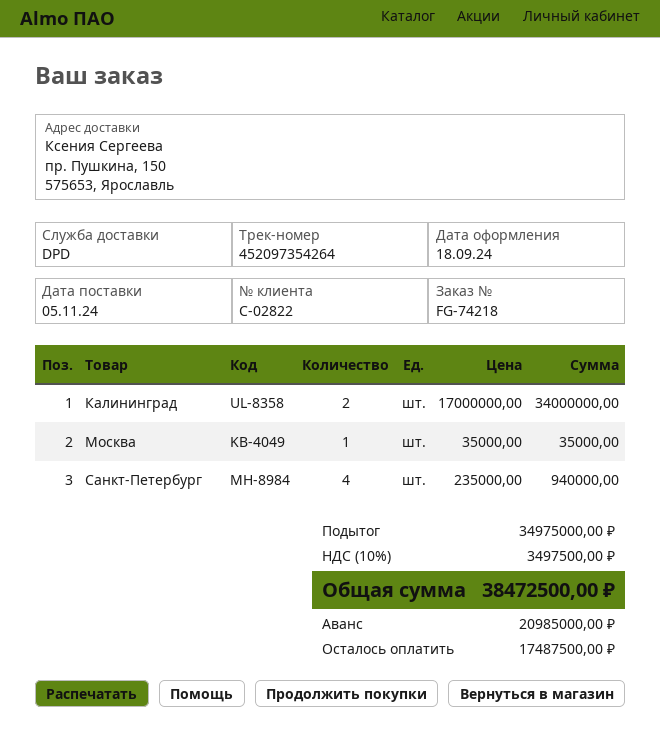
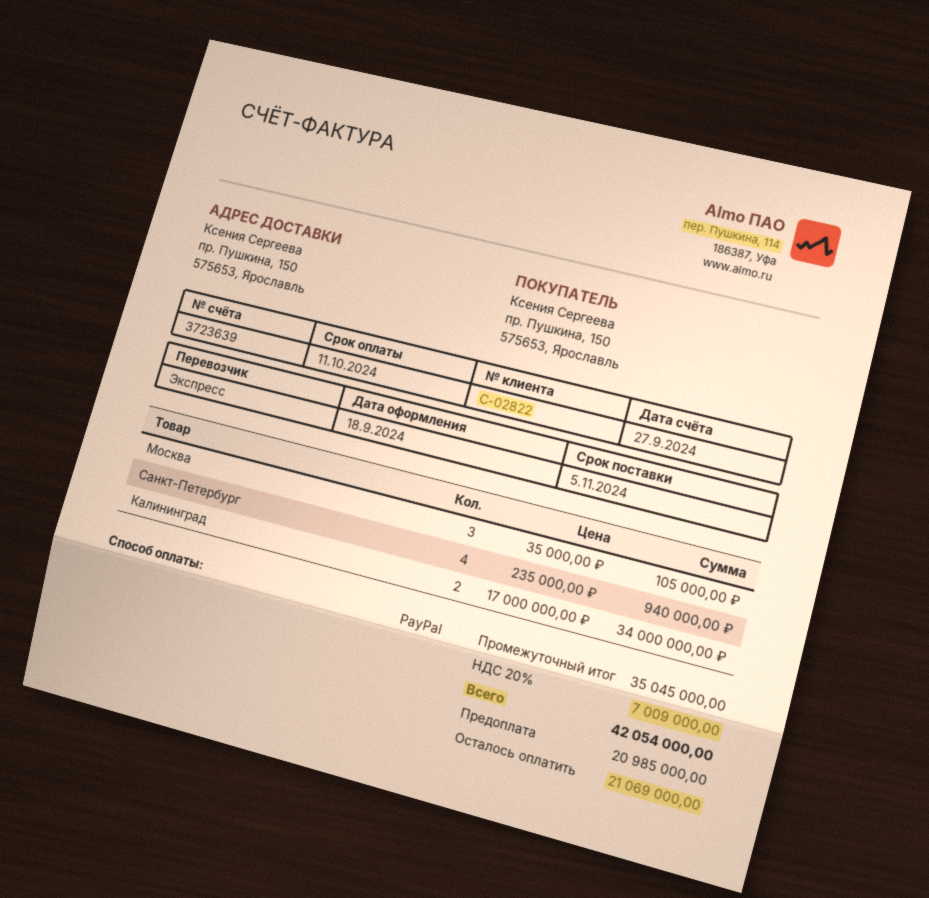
shipping method: DPD -> express
Москва: 1 x 35000.00 = 35000.00 -> 3 x 35000.00 = 105000.00
subtotal: 34975000.00 -> 35045000.00
tax: 10% = 3497500.00 -> 20% = 7009000.00
total: 38472500.00 -> 42054000.00
balance: 17487500.00 -> 21069000.00

